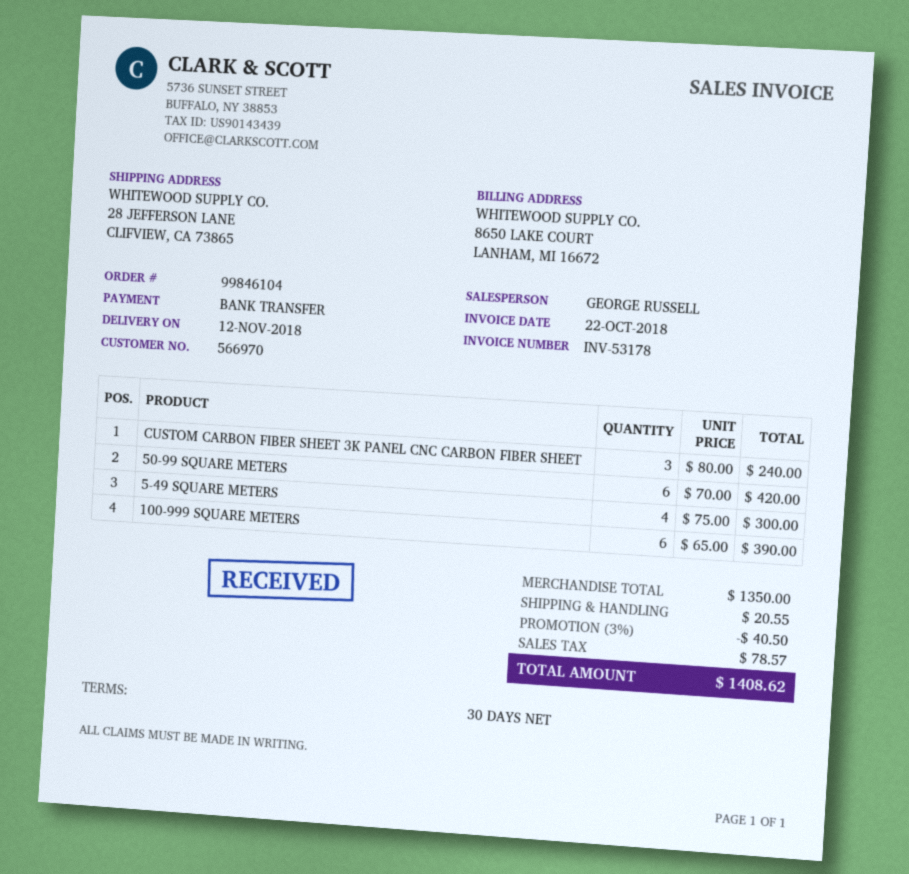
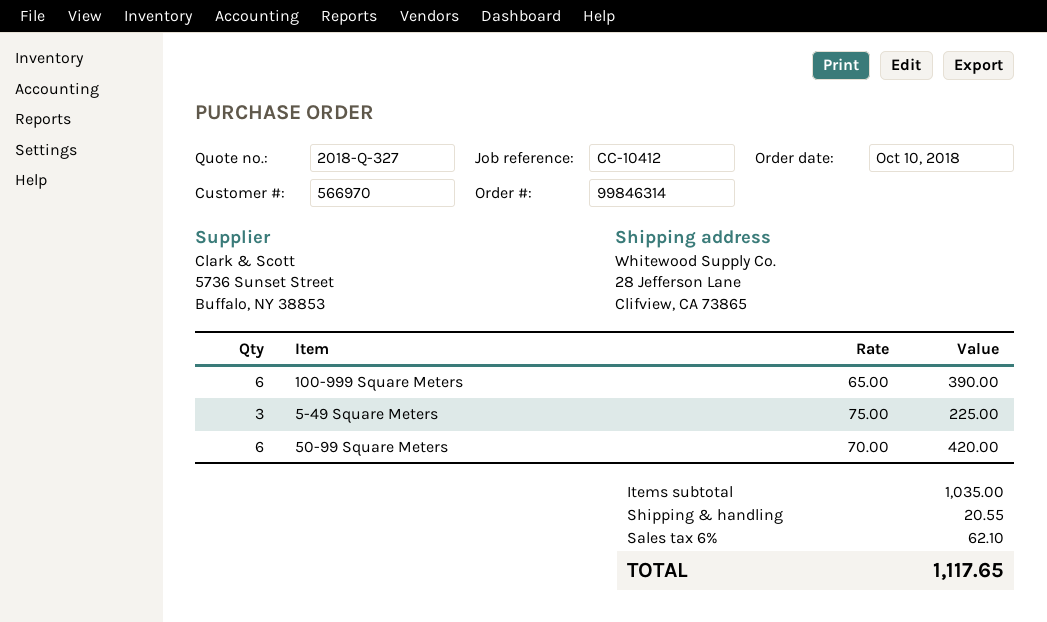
order number: 99846104 -> 99846314
CUSTOM CARBON FIBER SHEET 3K PANEL CNC CARBON FIBER SHEET: 3 x 80.00 = 240.00 -> none
5-49 SQUARE METERS: 4 x 75.00 = 300.00 -> 3 x 75.00 = 225.00
subtotal: 1350.00 -> 1035.00
discount: 3% = 40.50 -> none
tax: 78.57 -> 62.10
total: 1408.62 -> 1117.65

